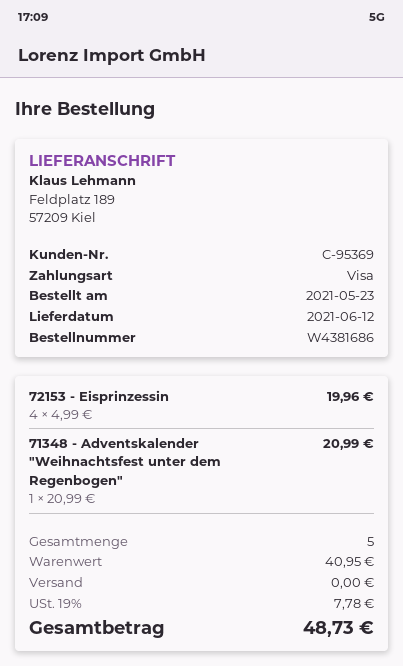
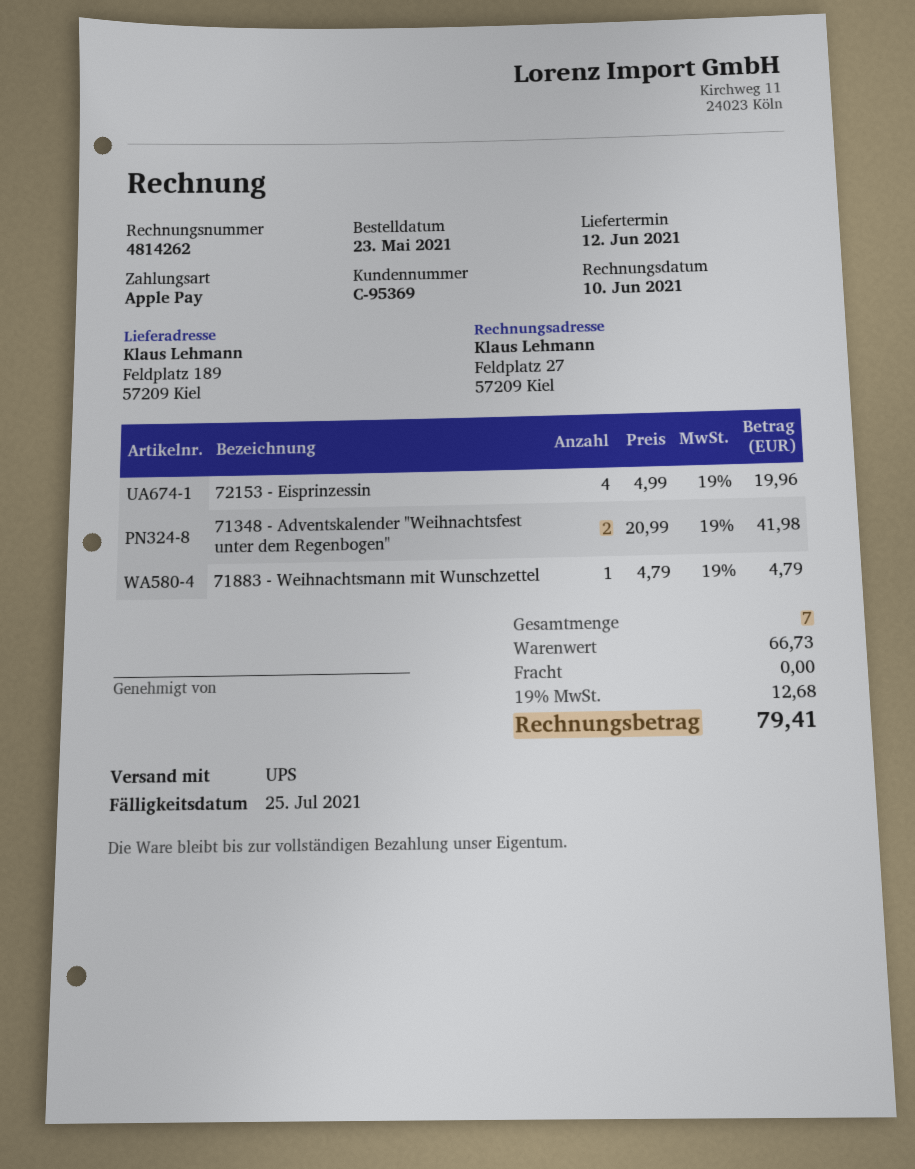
payment method: Visa -> Apple Pay
71348 - Adventskalender "Weihnachtsfest unter dem Regenbogen": 1 x 20.99 = 20.99 -> 2 x 20.99 = 41.98
71883 - Weihnachtsmann mit Wunschzettel: none -> 1 x 4.79 = 4.79
total quantity: 5 -> 7
subtotal: 40.95 -> 66.73
tax: 19% = 7.78 -> 19% = 12.68
total: 48.73 -> 79.41

